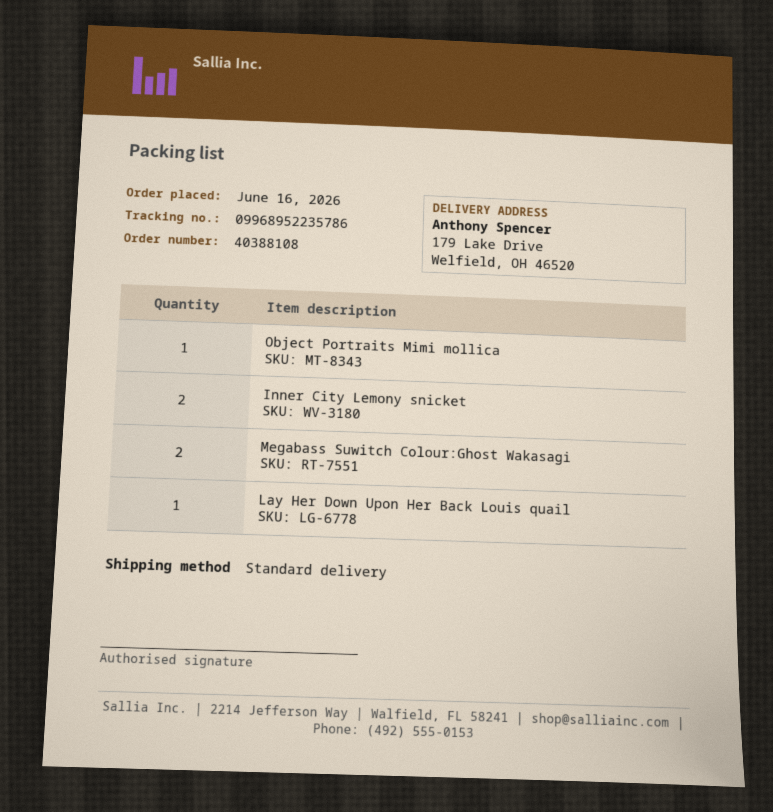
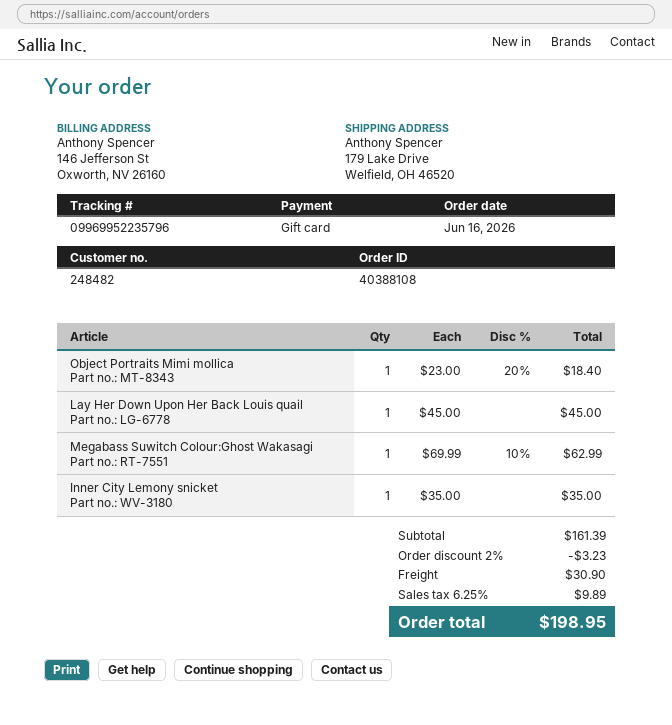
tracking number: 09968952235786 -> 09969952235796
Inner City Lemony snicket: 2 -> 1
Megabass Suwitch Colour:Ghost Wakasagi: 2 -> 1

